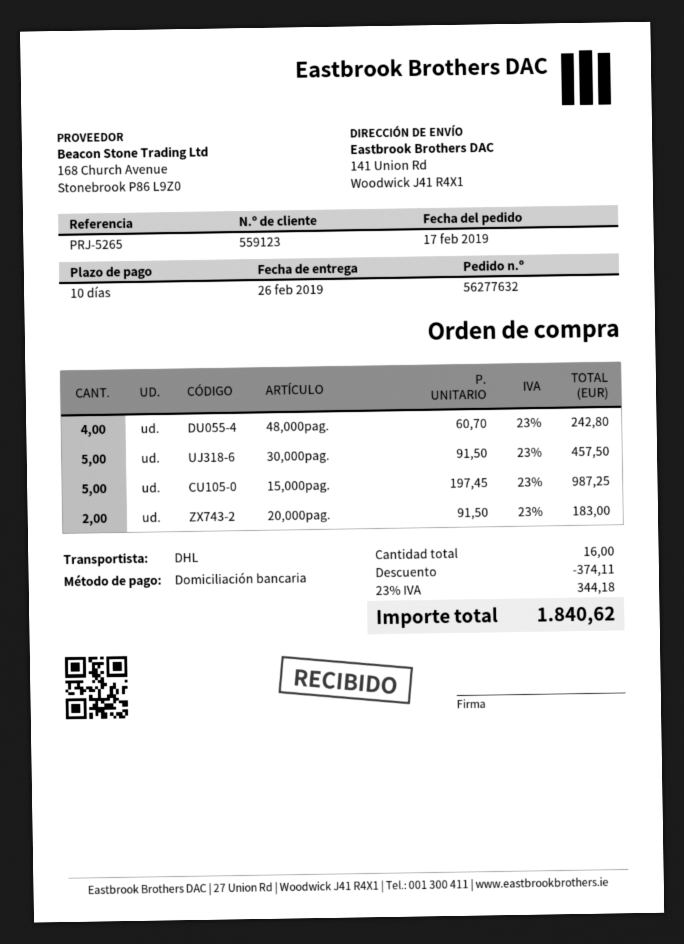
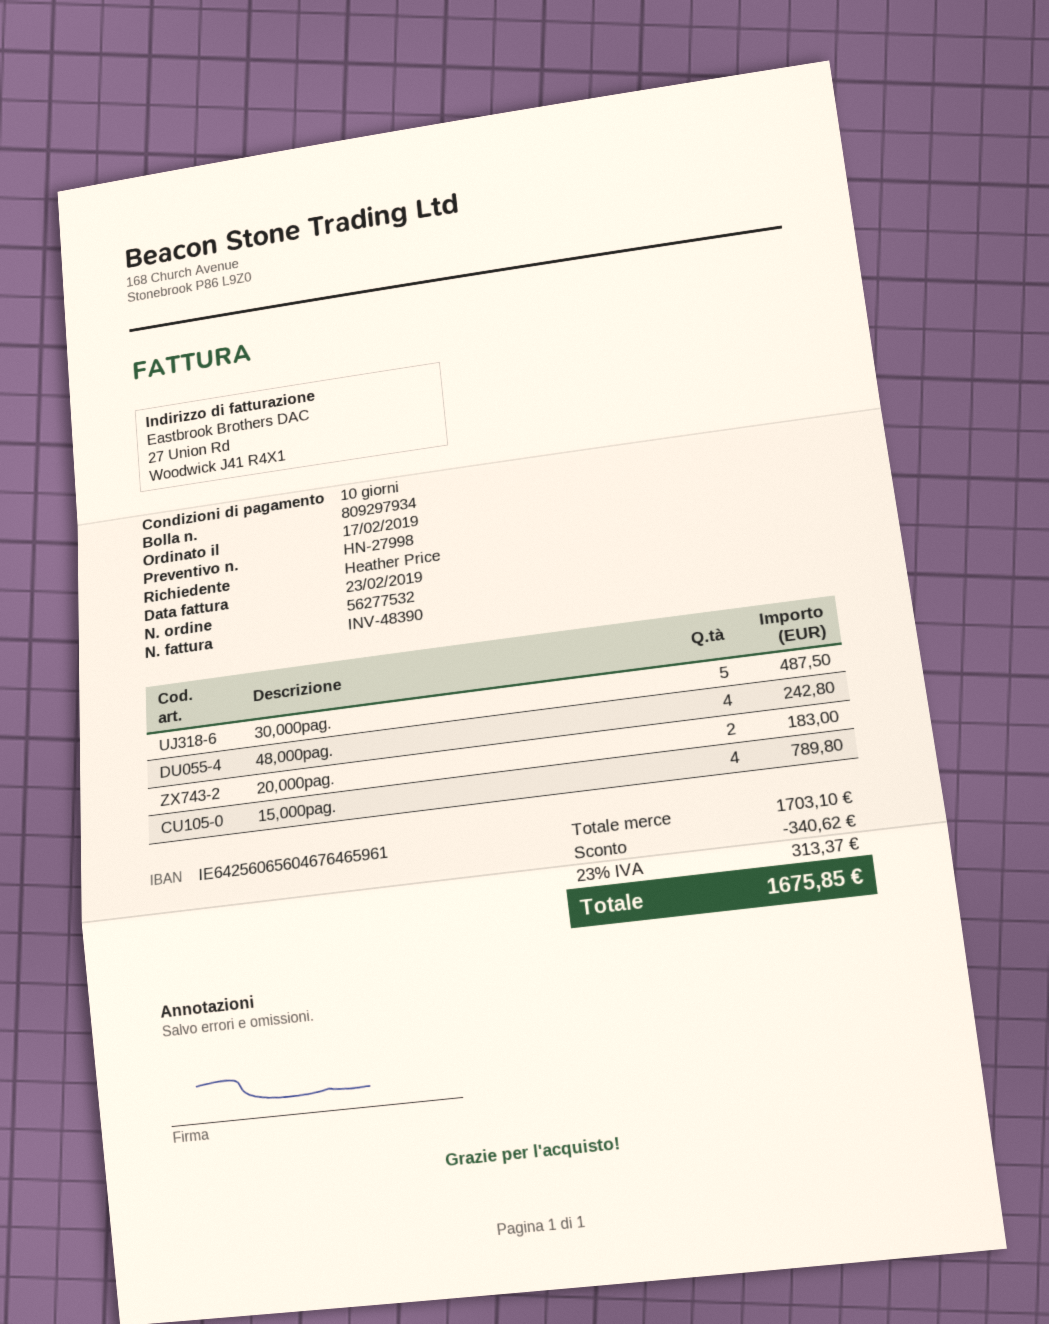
order number: 56277632 -> 56277532
30,000pag.: 5 for 457.50 -> 5 for 487.50
15,000pag.: 5 for 987.25 -> 4 for 789.80
discount: 374.11 -> 340.62
tax: 23% = 344.18 -> 23% = 313.37
total: 1840.62 -> 1675.85

